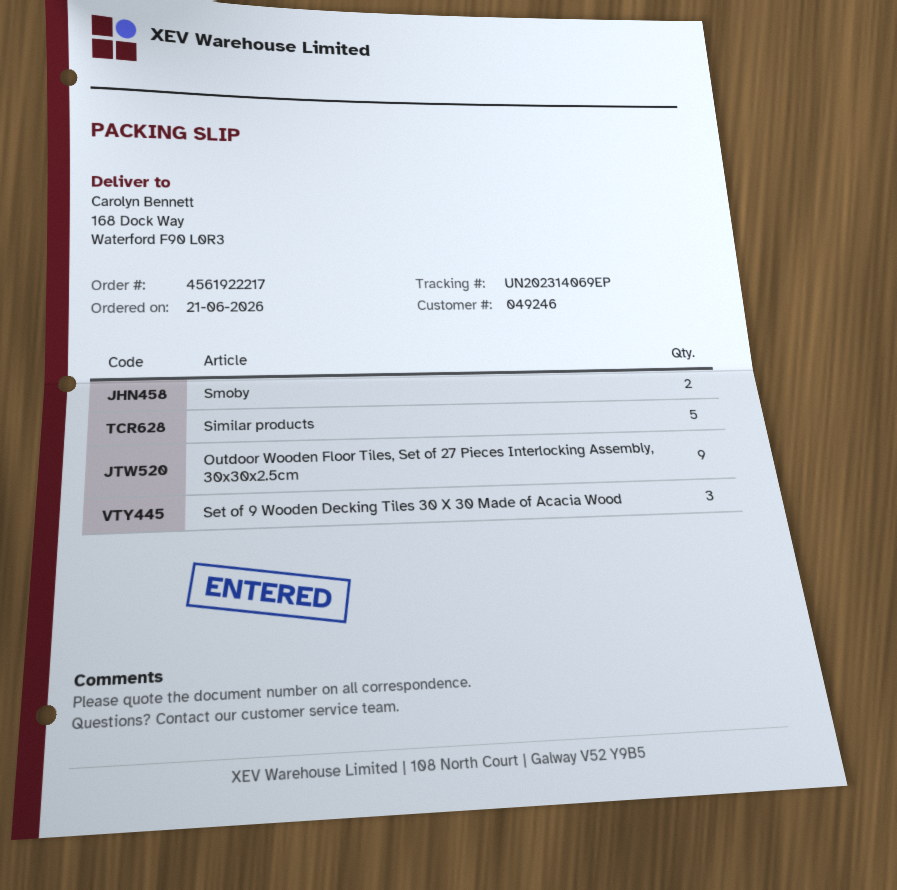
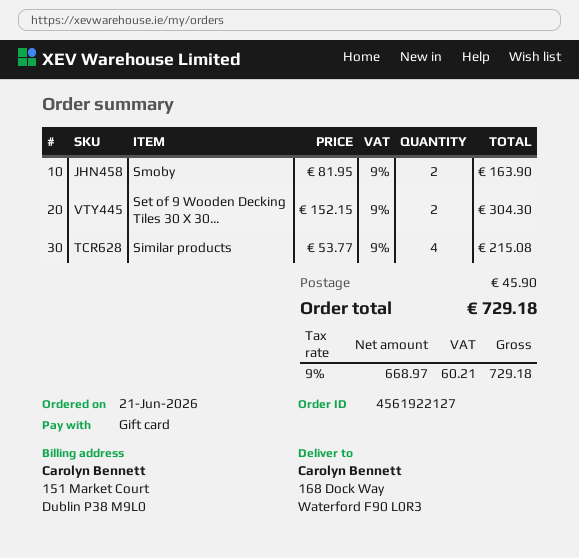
order number: 4561922217 -> 4561922127
Similar products: 5 -> 4
Outdoor Wooden Floor Tiles, Set of 27 Pieces Interlocking Assembly, 30x30x2.5cm: 9 -> none
Set of 9 Wooden Decking Tiles 30 X 30 Made of Acacia Wood: 3 -> 2

